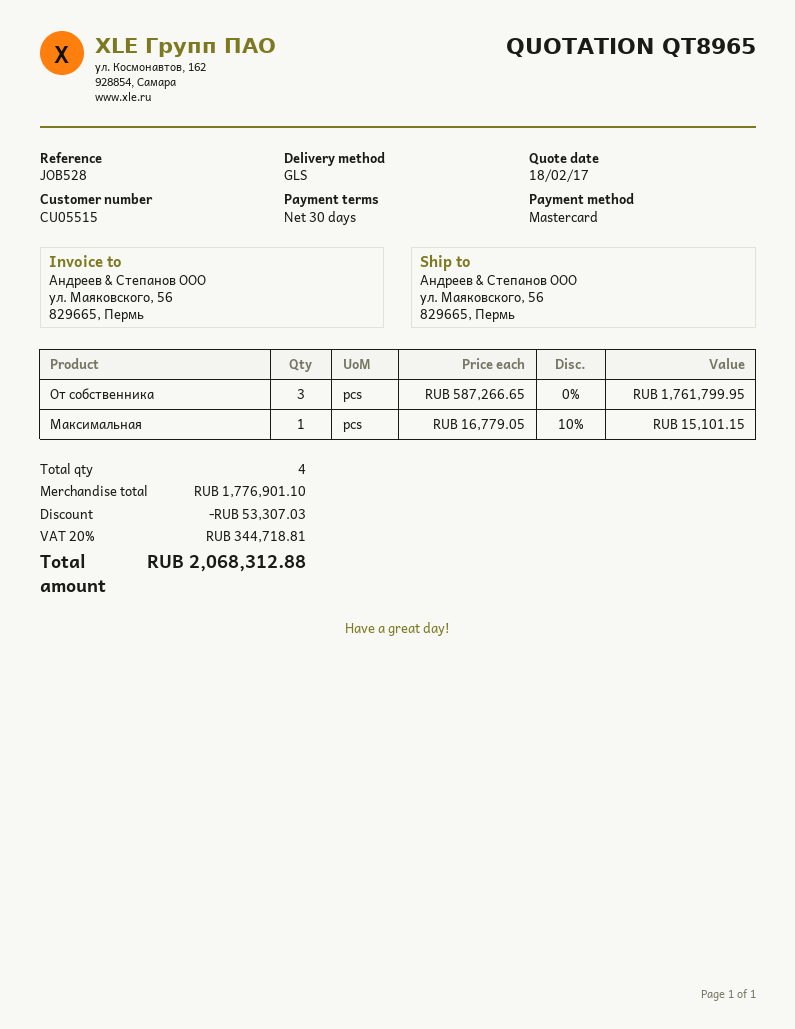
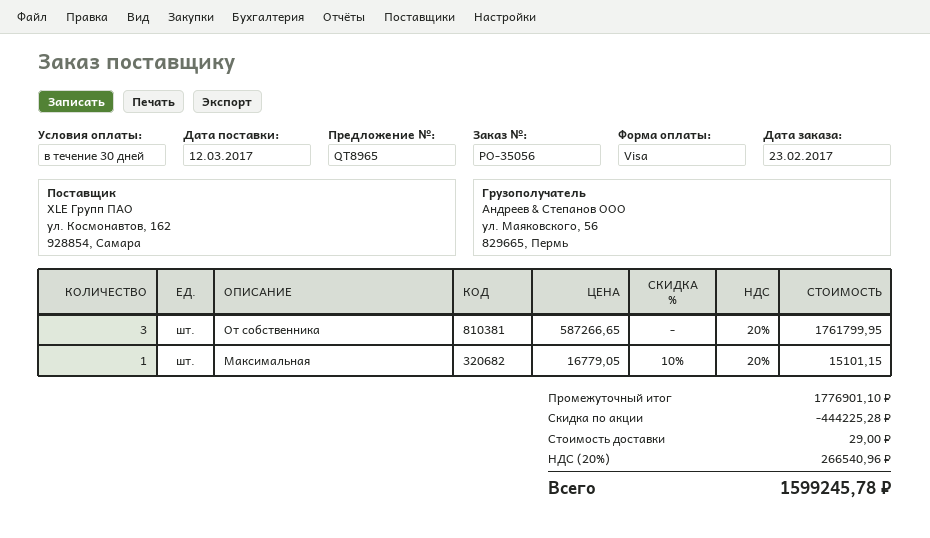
payment method: Mastercard -> Visa
discount: 53307.03 -> 444225.28
shipping: none -> 29.00
tax: 20% = 344718.81 -> 20% = 266540.96
total: 2068312.88 -> 1599245.78

